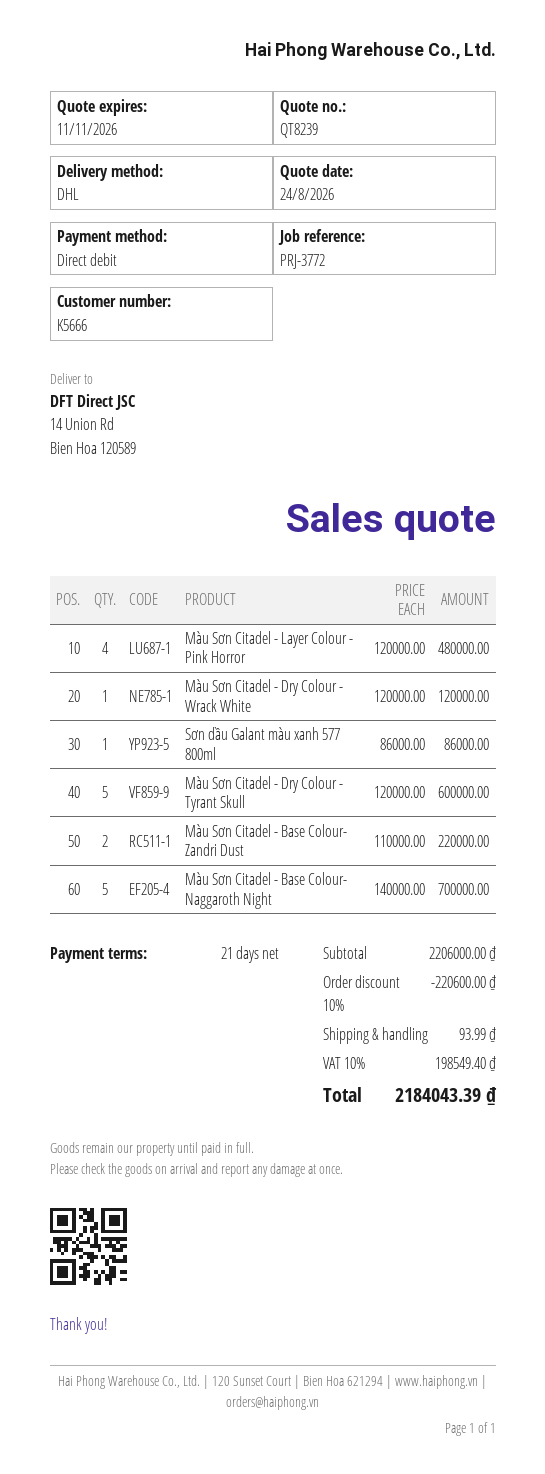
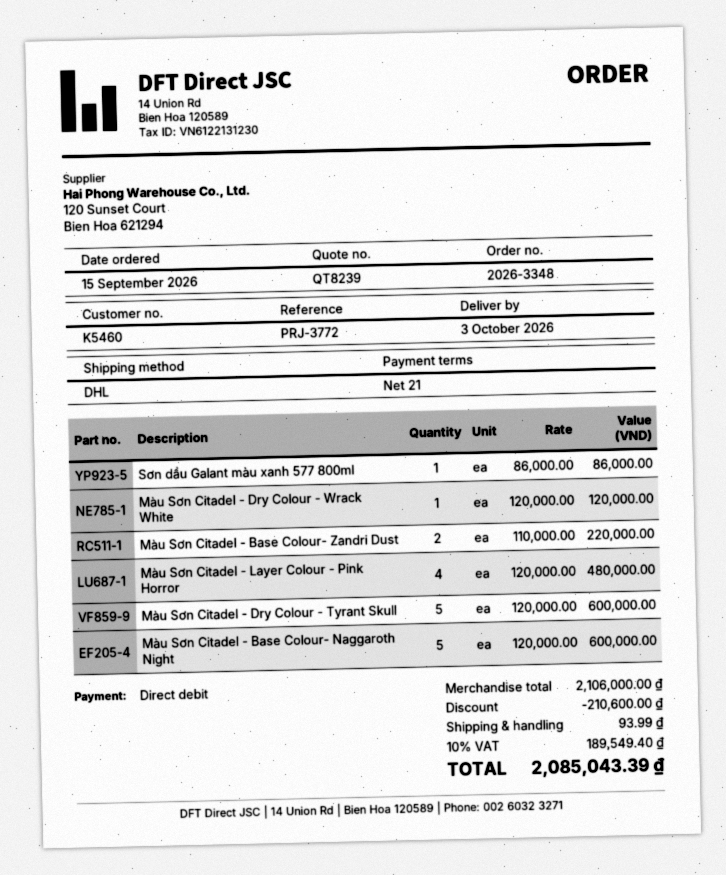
customer number: K5666 -> K5460
Màu Sơn Citadel - Base Colour- Naggaroth Night: 5 x 140000.00 = 700000.00 -> 5 x 120000.00 = 600000.00
subtotal: 2206000.00 -> 2106000.00
discount: 220600.00 -> 210600.00
tax: 10% = 198549.40 -> 10% = 189549.40
total: 2184043.39 -> 2085043.39

